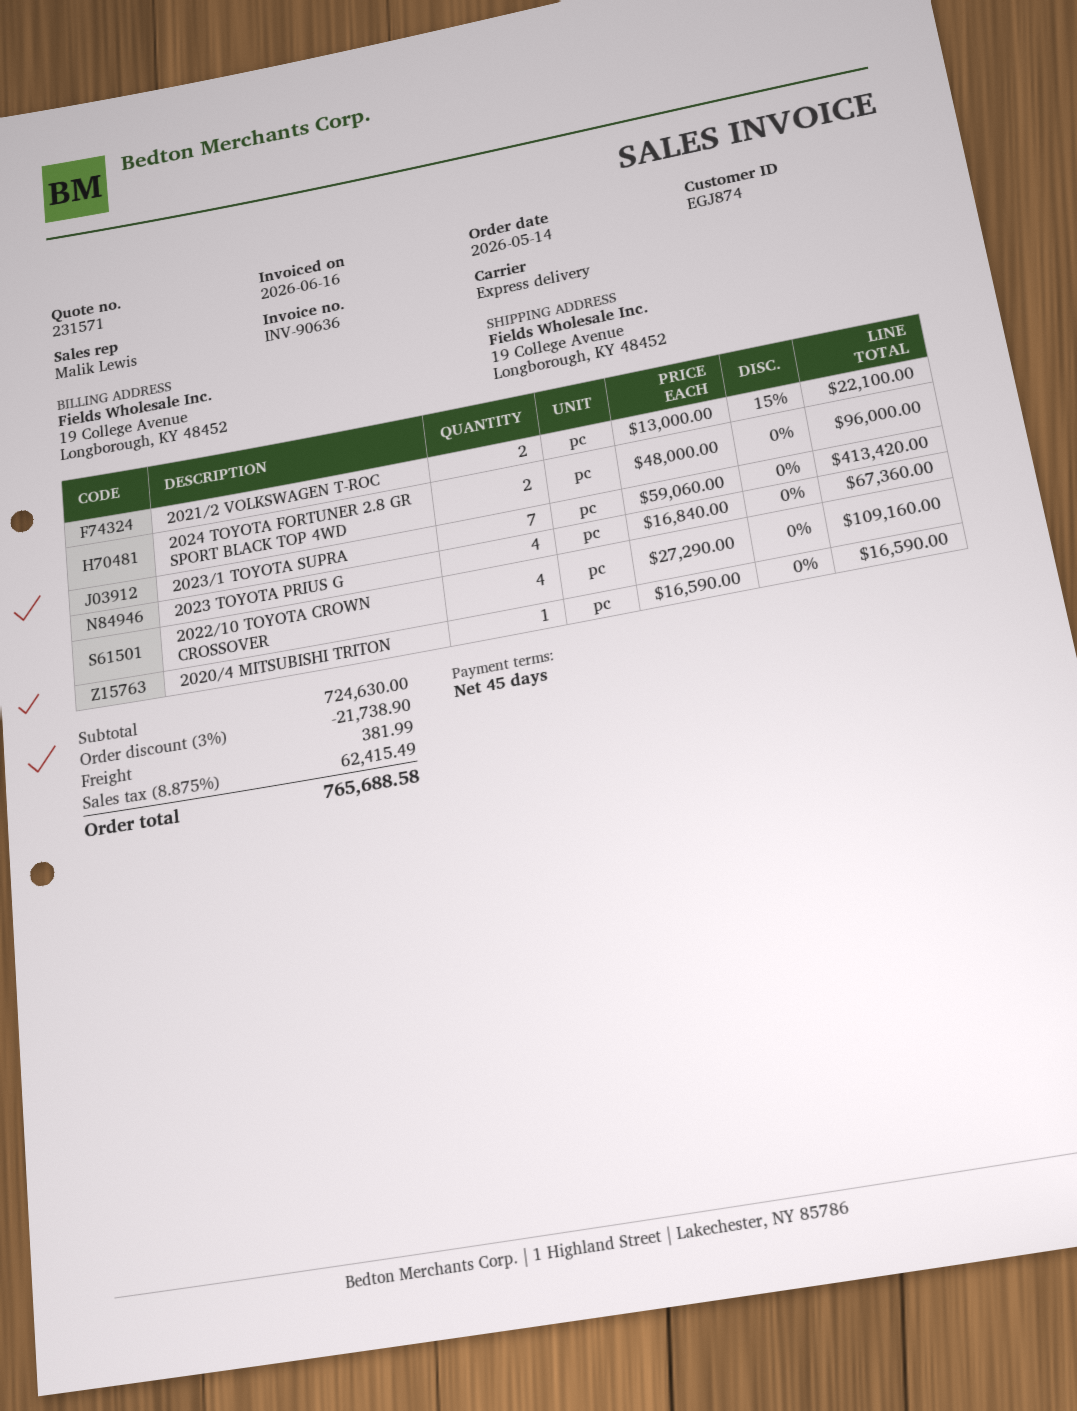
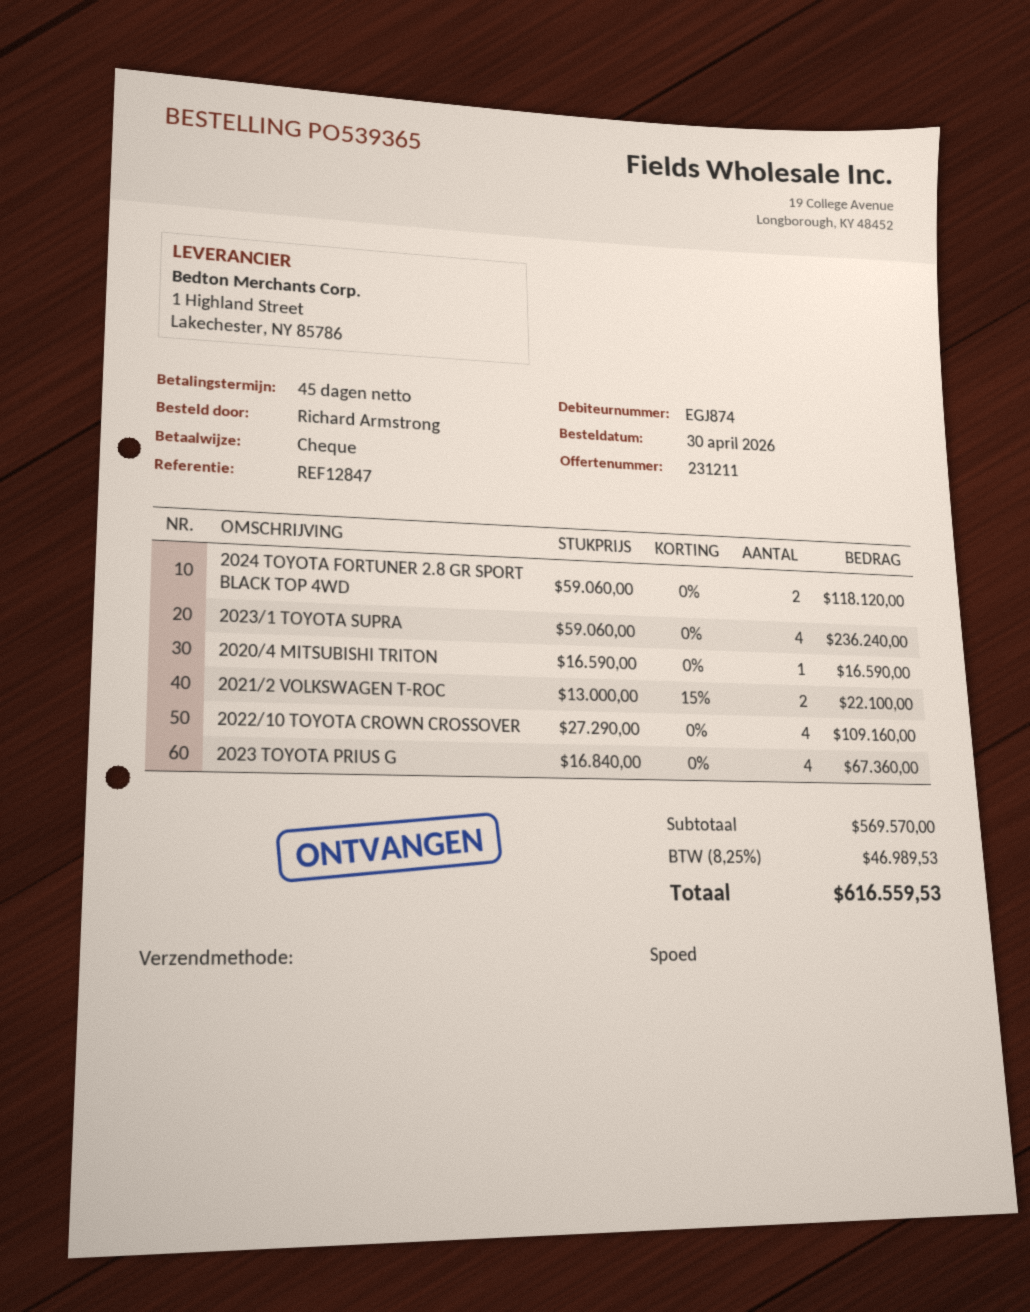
quote number: 231571 -> 231211
order date: 2026-05-14 -> 2026-04-30
2024 TOYOTA FORTUNER 2.8 GR SPORT BLACK TOP 4WD: 2 x 48000.00 = 96000.00 -> 2 x 59060.00 = 118120.00
2023/1 TOYOTA SUPRA: 7 x 59060.00 = 413420.00 -> 4 x 59060.00 = 236240.00
subtotal: 724630.00 -> 569570.00
discount: 3% = 21738.90 -> none
shipping: 381.99 -> none
tax: 8.875% = 62415.49 -> 8.25% = 46989.53
total: 765688.58 -> 616559.53

